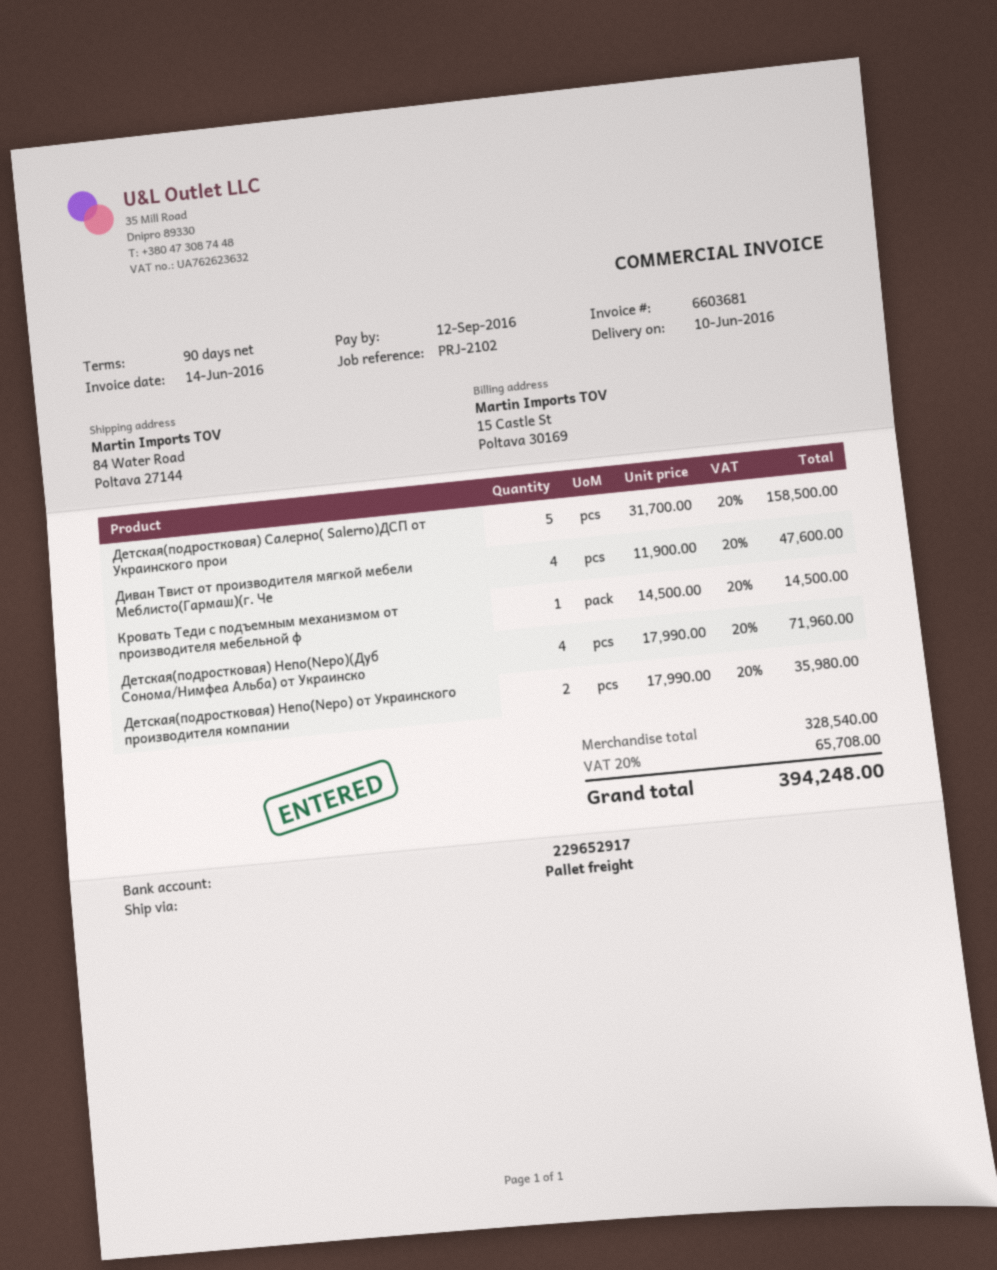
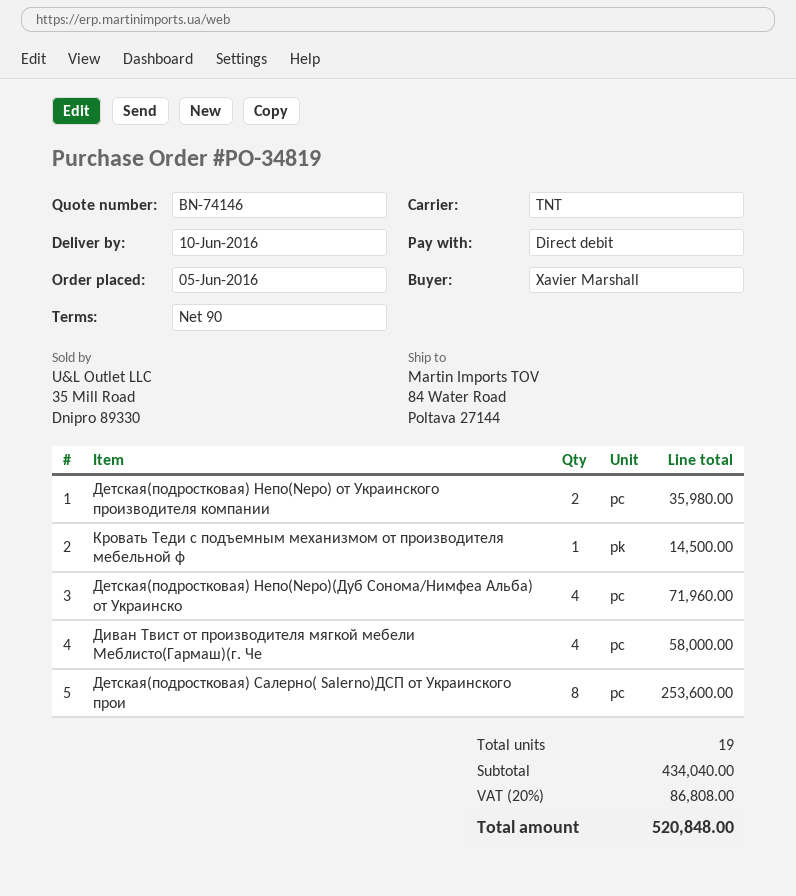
shipping method: pallet freight -> TNT
Детская(подростковая) Салерно( Salerno)ДСП от Украинского прои: 5 for 158500.00 -> 8 for 253600.00
Диван Твист от производителя мягкой мебели Меблисто(Гармаш)(г. Че: 4 for 47600.00 -> 4 for 58000.00
subtotal: 328540.00 -> 434040.00
tax: 20% = 65708.00 -> 20% = 86808.00
total: 394248.00 -> 520848.00

